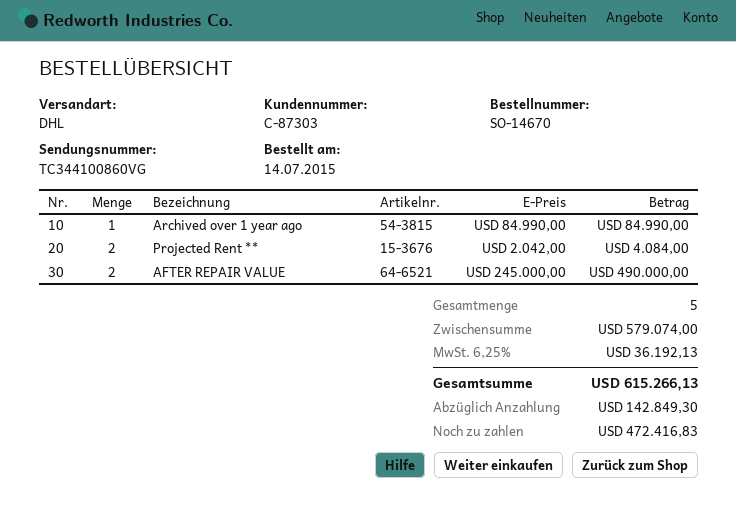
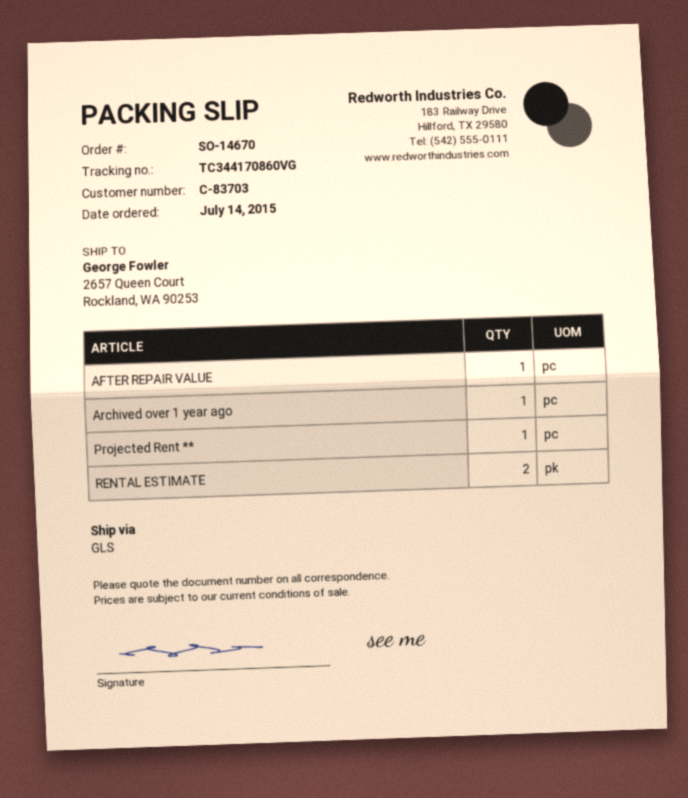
customer number: C-87303 -> C-83703
shipping method: DHL -> GLS
tracking number: TC344100860VG -> TC344170860VG
Projected Rent **: 2 -> 1
AFTER REPAIR VALUE: 2 -> 1
RENTAL ESTIMATE: none -> 2

